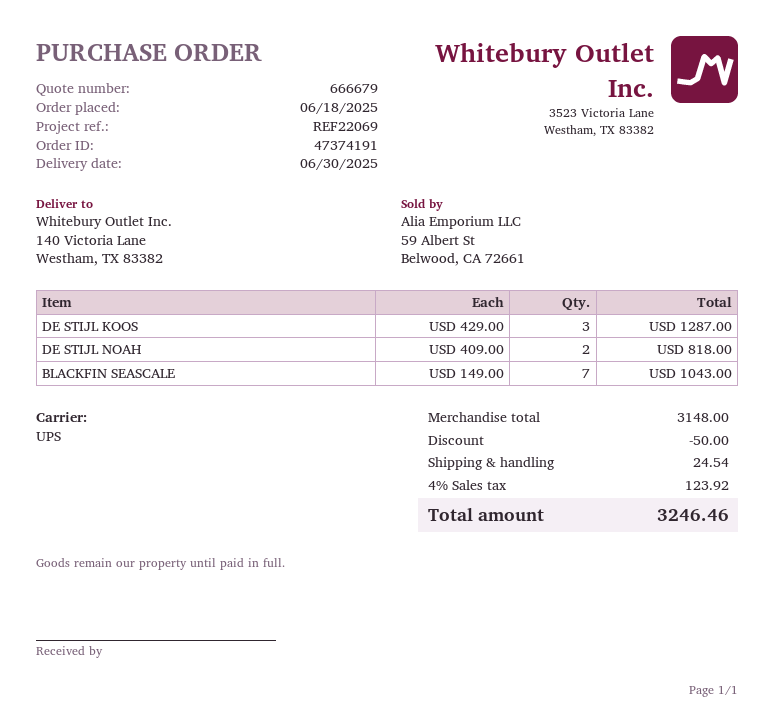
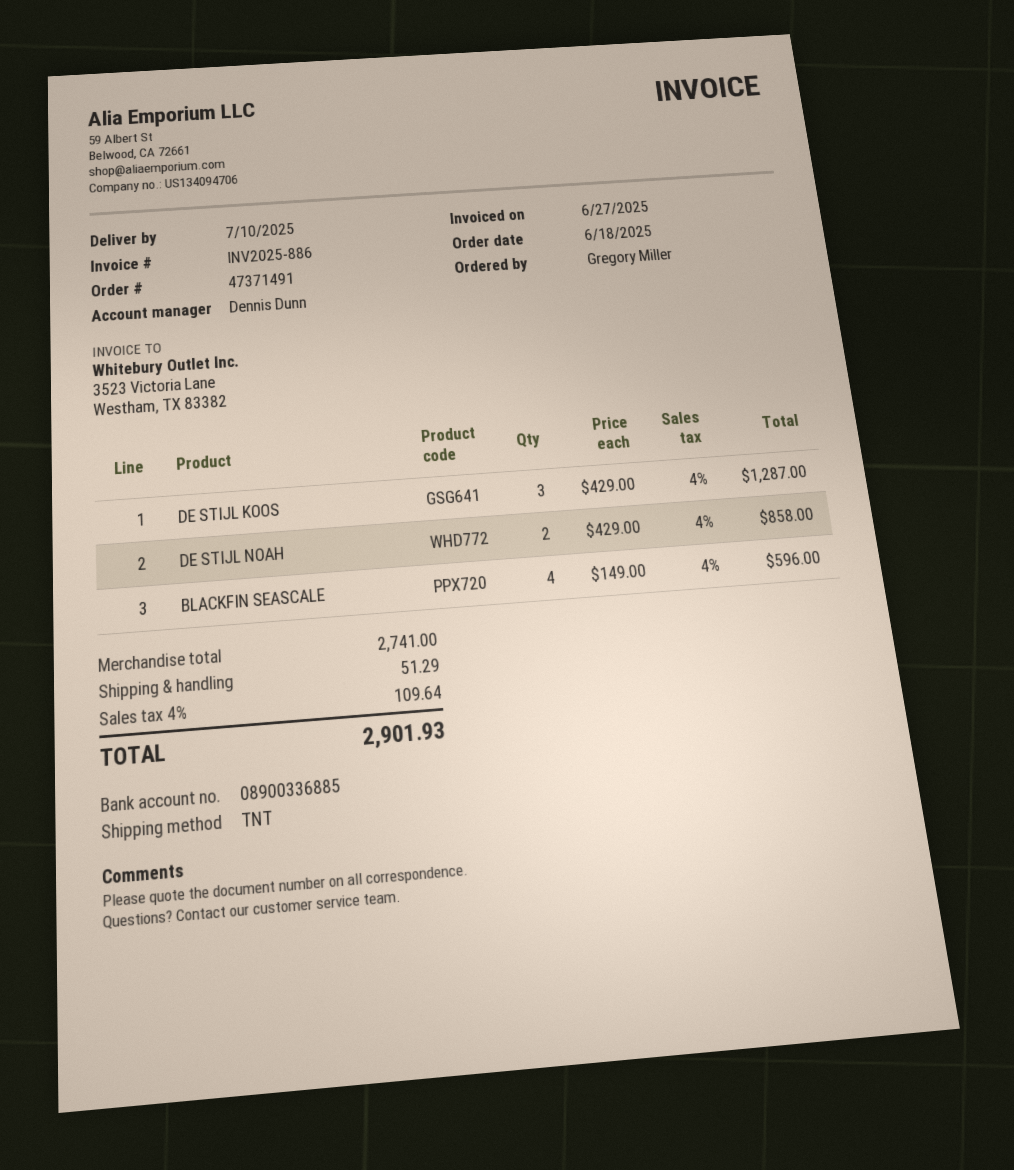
order number: 47374191 -> 47371491
delivery date: 2025-06-30 -> 2025-07-10
shipping method: UPS -> TNT
DE STIJL NOAH: 2 x 409.00 = 818.00 -> 2 x 429.00 = 858.00
BLACKFIN SEASCALE: 7 x 149.00 = 1043.00 -> 4 x 149.00 = 596.00
subtotal: 3148.00 -> 2741.00
discount: 50.00 -> none
shipping: 24.54 -> 51.29
tax: 4% = 123.92 -> 4% = 109.64
total: 3246.46 -> 2901.93

